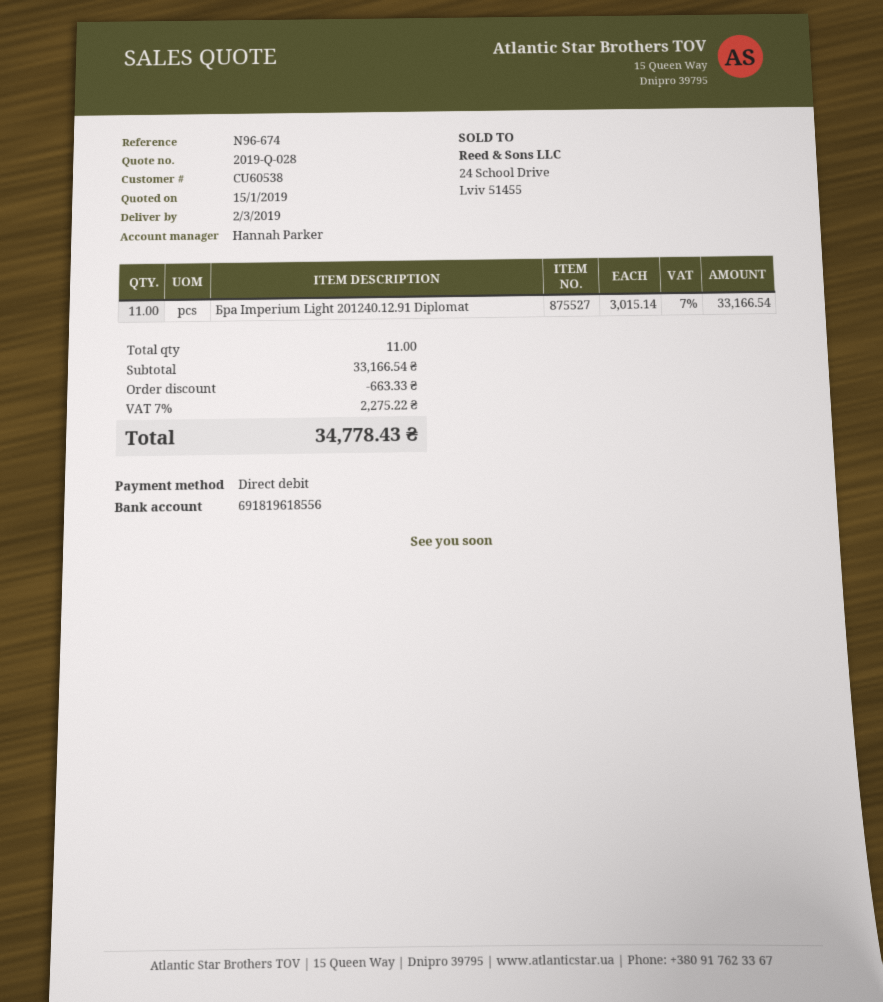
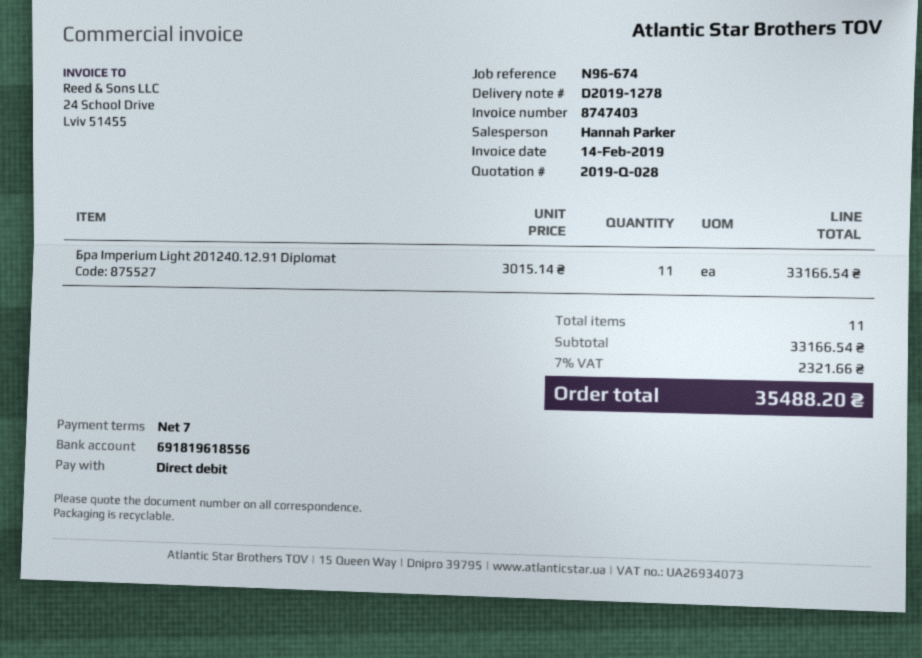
discount: 663.33 -> none
tax: 7% = 2275.22 -> 7% = 2321.66
total: 34778.43 -> 35488.20

